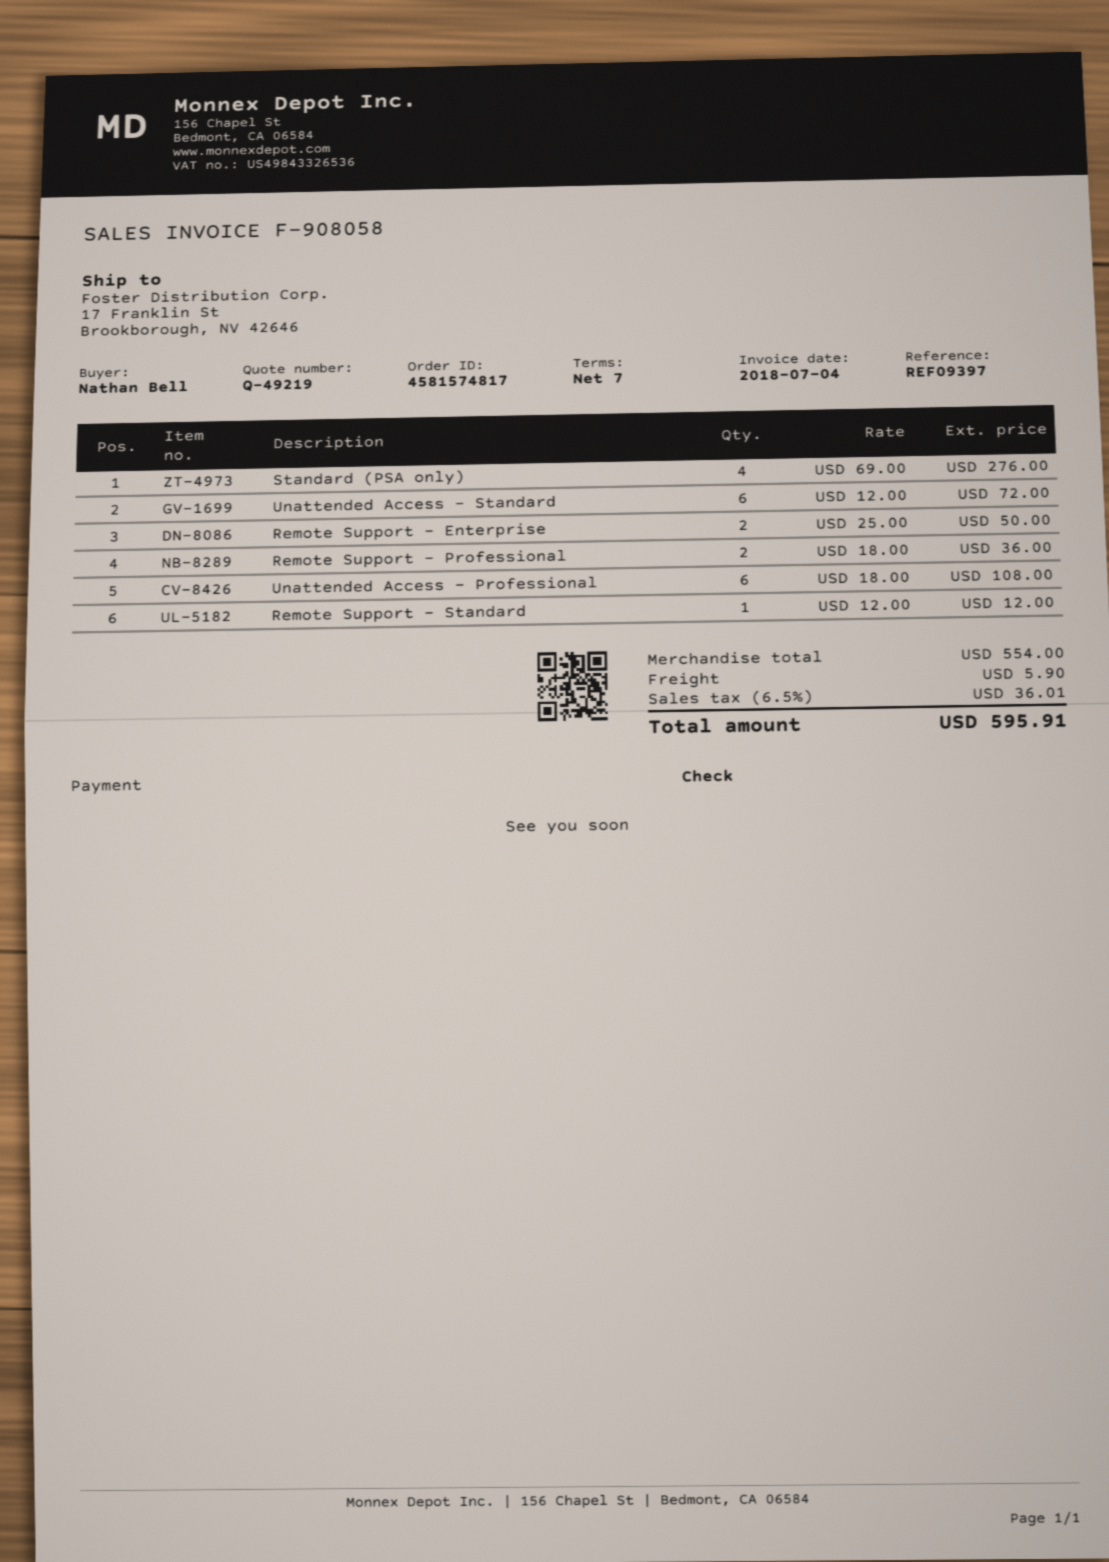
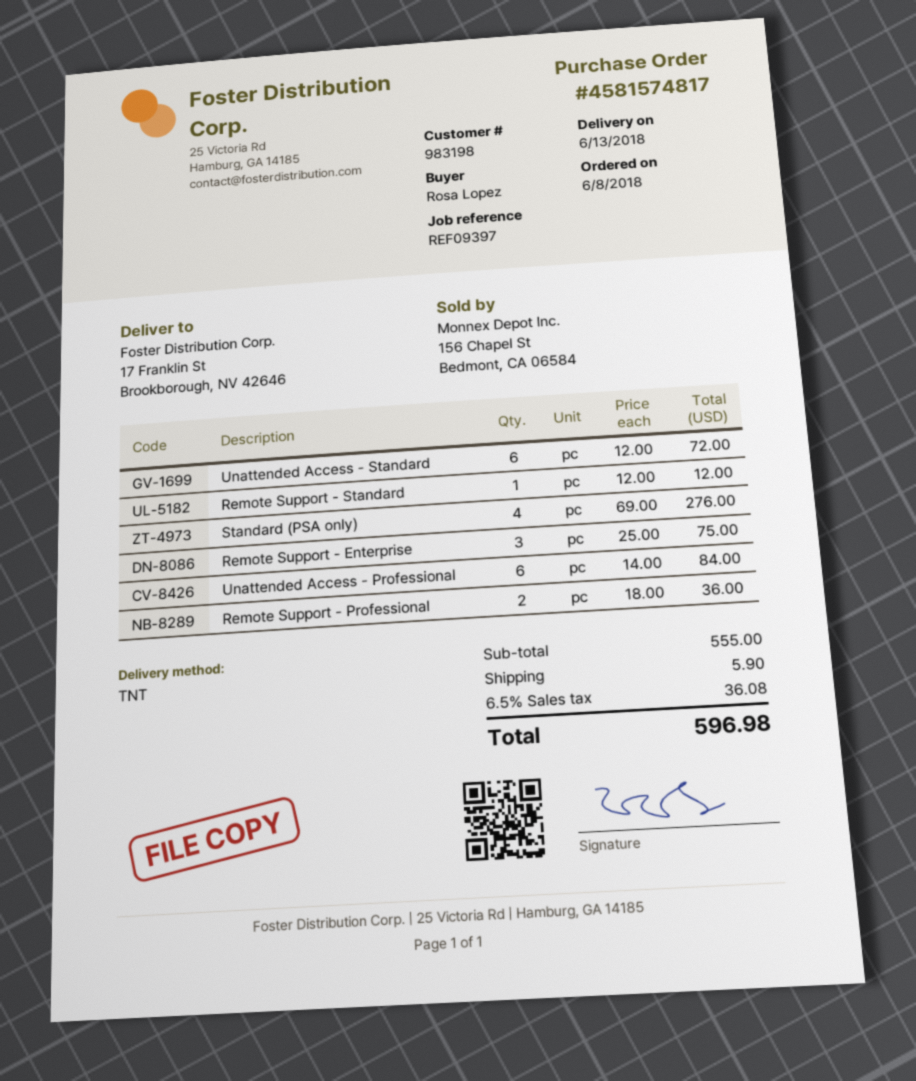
ordered by: Nathan Bell -> Rosa Lopez
Remote Support - Enterprise: 2 x 25.00 = 50.00 -> 3 x 25.00 = 75.00
Unattended Access - Professional: 6 x 18.00 = 108.00 -> 6 x 14.00 = 84.00
subtotal: 554.00 -> 555.00
tax: 6.5% = 36.01 -> 6.5% = 36.08
total: 595.91 -> 596.98

